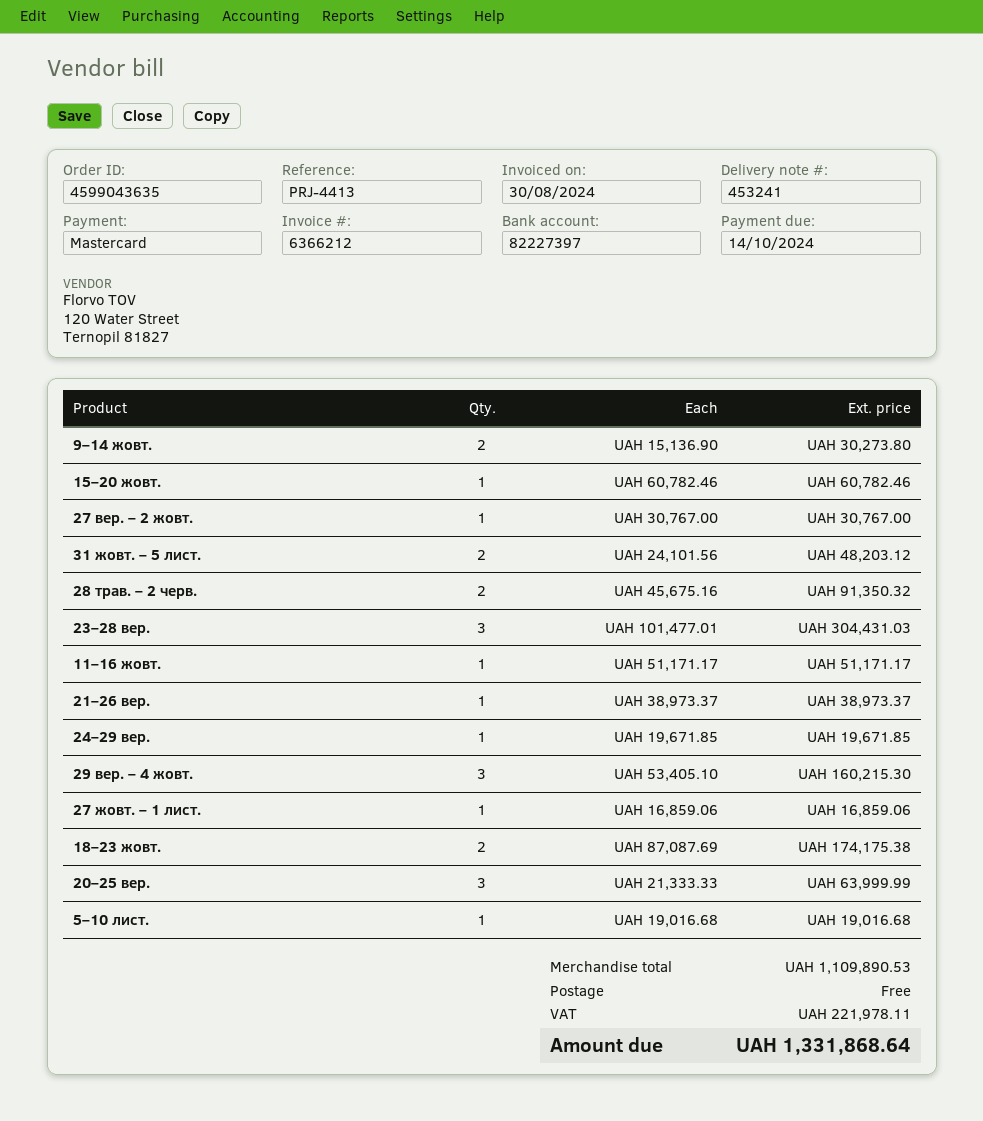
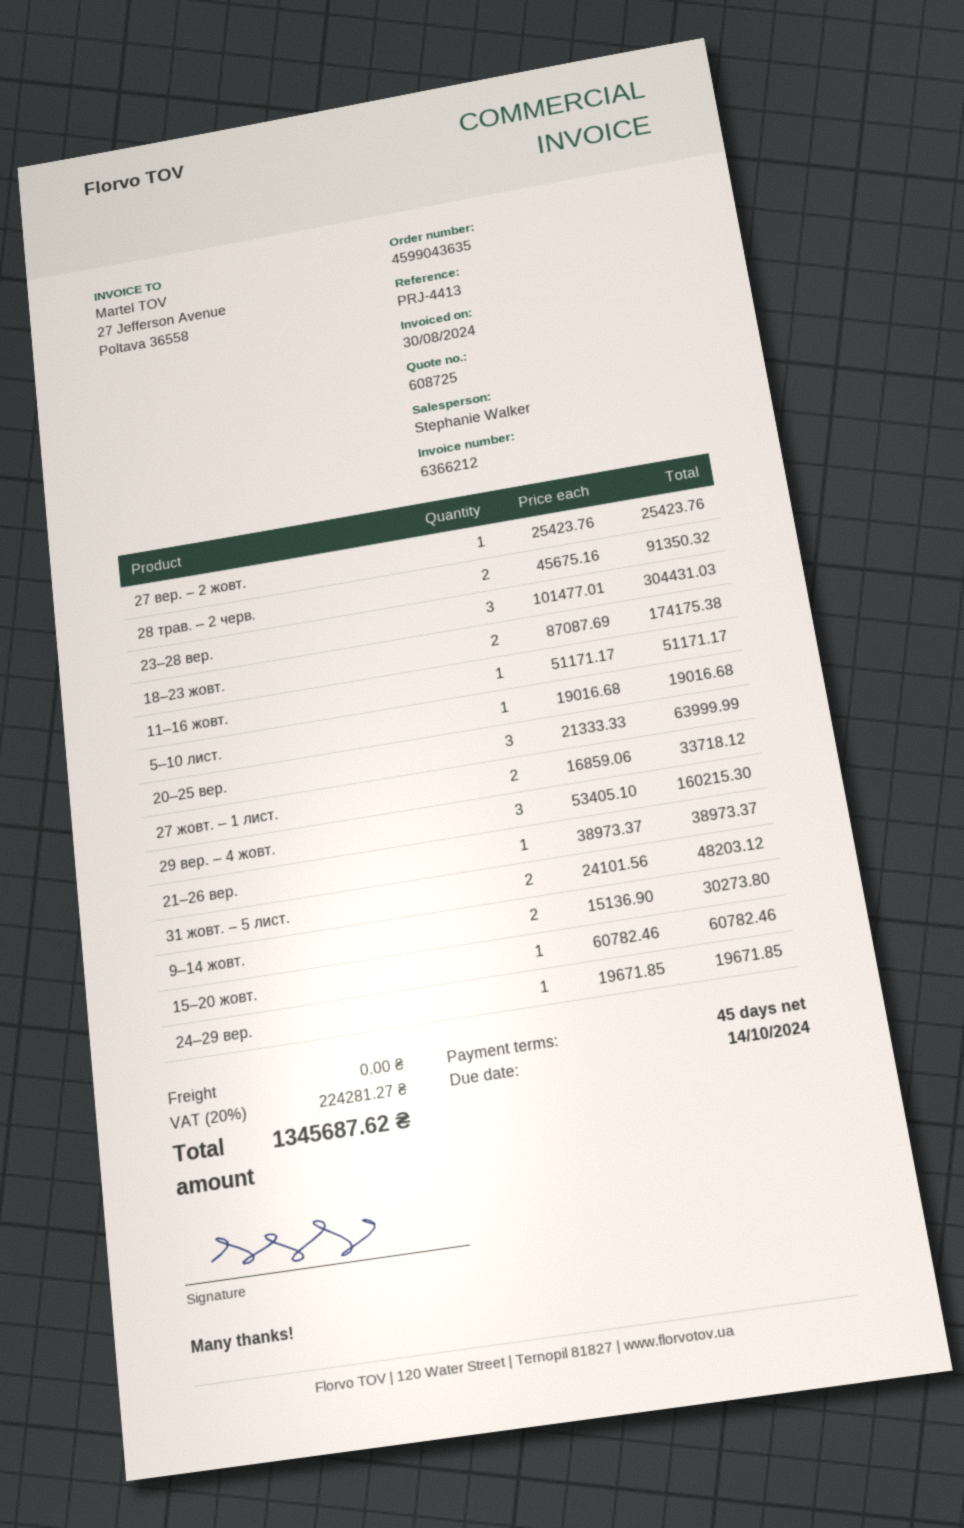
27 вер. – 2 жовт.: 1 x 30767.00 = 30767.00 -> 1 x 25423.76 = 25423.76
27 жовт. – 1 лист.: 1 x 16859.06 = 16859.06 -> 2 x 16859.06 = 33718.12
tax: 221978.11 -> 224281.27
total: 1331868.64 -> 1345687.62

